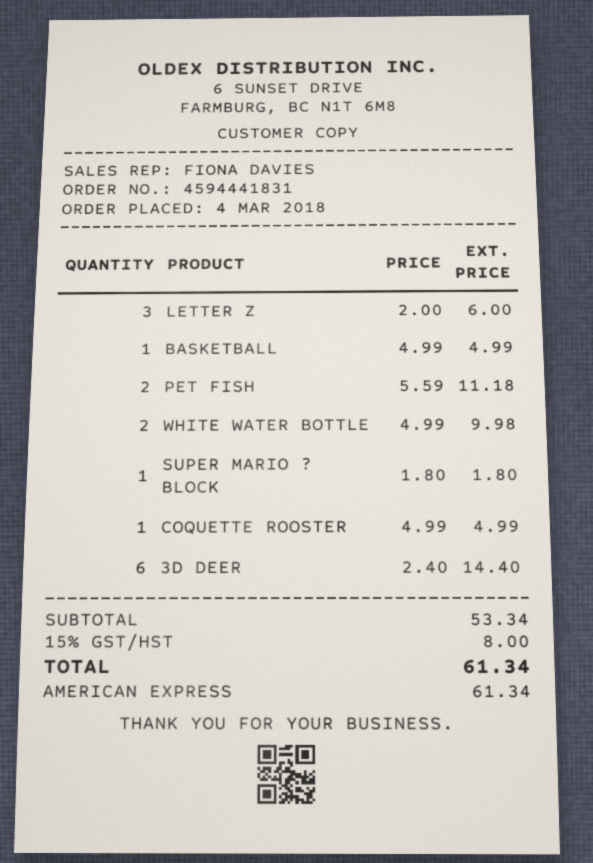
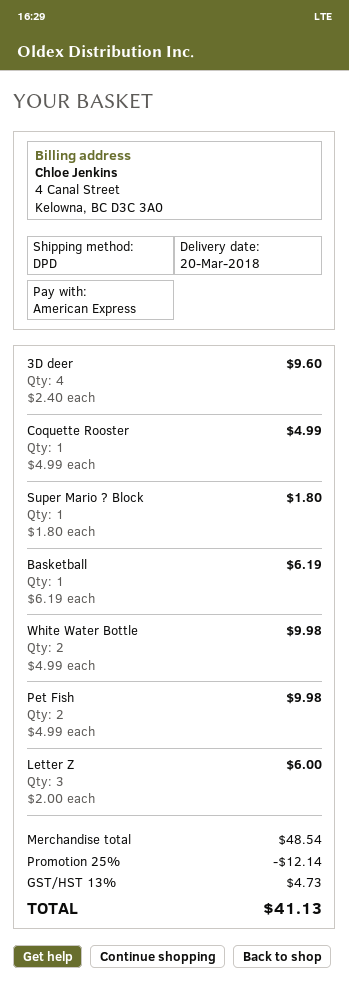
BASKETBALL: 1 x 4.99 = 4.99 -> 1 x 6.19 = 6.19
PET FISH: 2 x 5.59 = 11.18 -> 2 x 4.99 = 9.98
3D DEER: 6 x 2.40 = 14.40 -> 4 x 2.40 = 9.60
subtotal: 53.34 -> 48.54
discount: none -> 25% = 12.14
tax: 15% = 8.00 -> 13% = 4.73
total: 61.34 -> 41.13

